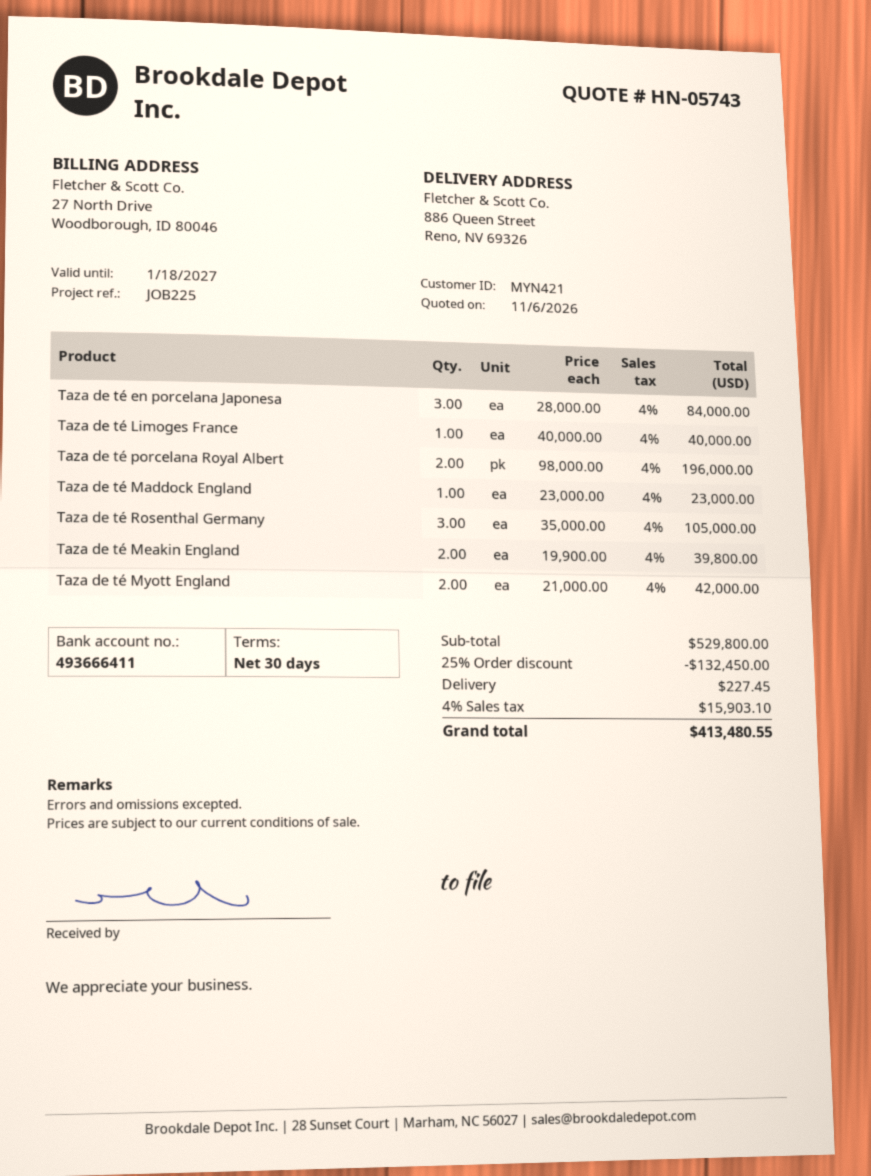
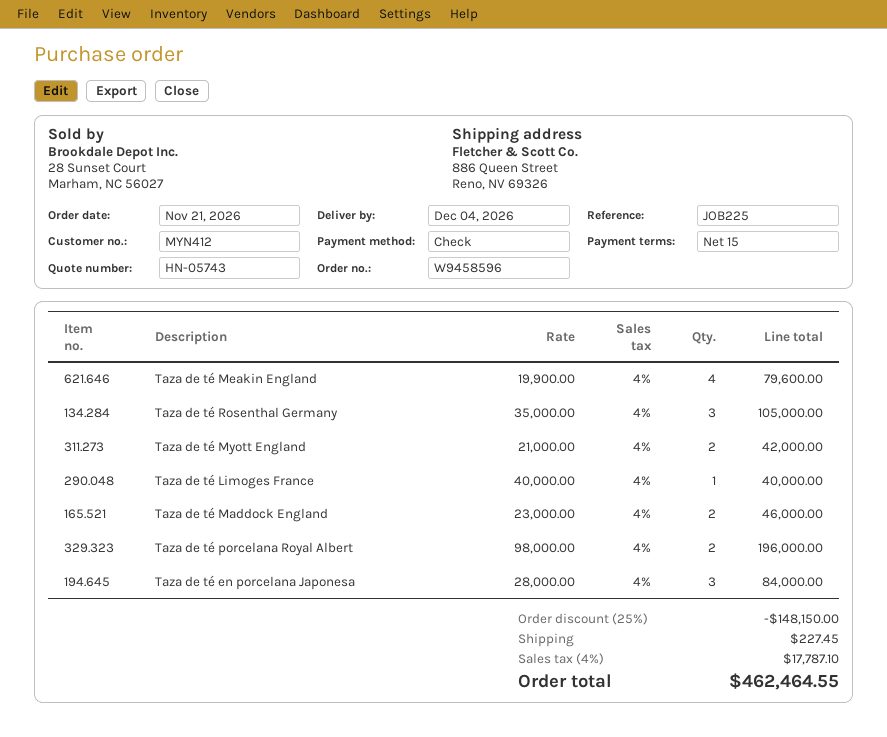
payment terms: 30 days -> 15 days
customer number: MYN421 -> MYN412
Taza de té Maddock England: 1 x 23000.00 = 23000.00 -> 2 x 23000.00 = 46000.00
Taza de té Meakin England: 2 x 19900.00 = 39800.00 -> 4 x 19900.00 = 79600.00
discount: 25% = 132450.00 -> 25% = 148150.00
tax: 4% = 15903.10 -> 4% = 17787.10
total: 413480.55 -> 462464.55

